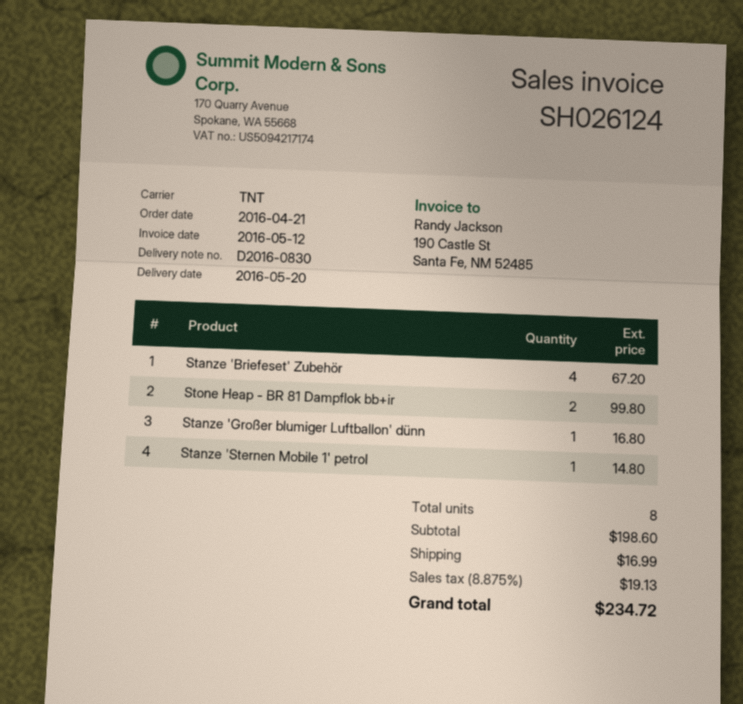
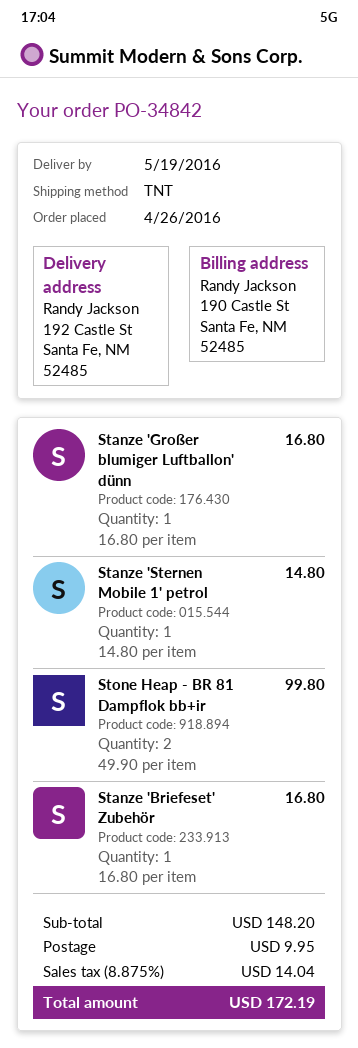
order date: 2016-04-21 -> 2016-04-26
delivery date: 2016-05-20 -> 2016-05-19
Stanze 'Briefeset' Zubehör: 4 for 67.20 -> 1 for 16.80
subtotal: 198.60 -> 148.20
shipping: 16.99 -> 9.95
tax: 8.875% = 19.13 -> 8.875% = 14.04
total: 234.72 -> 172.19

